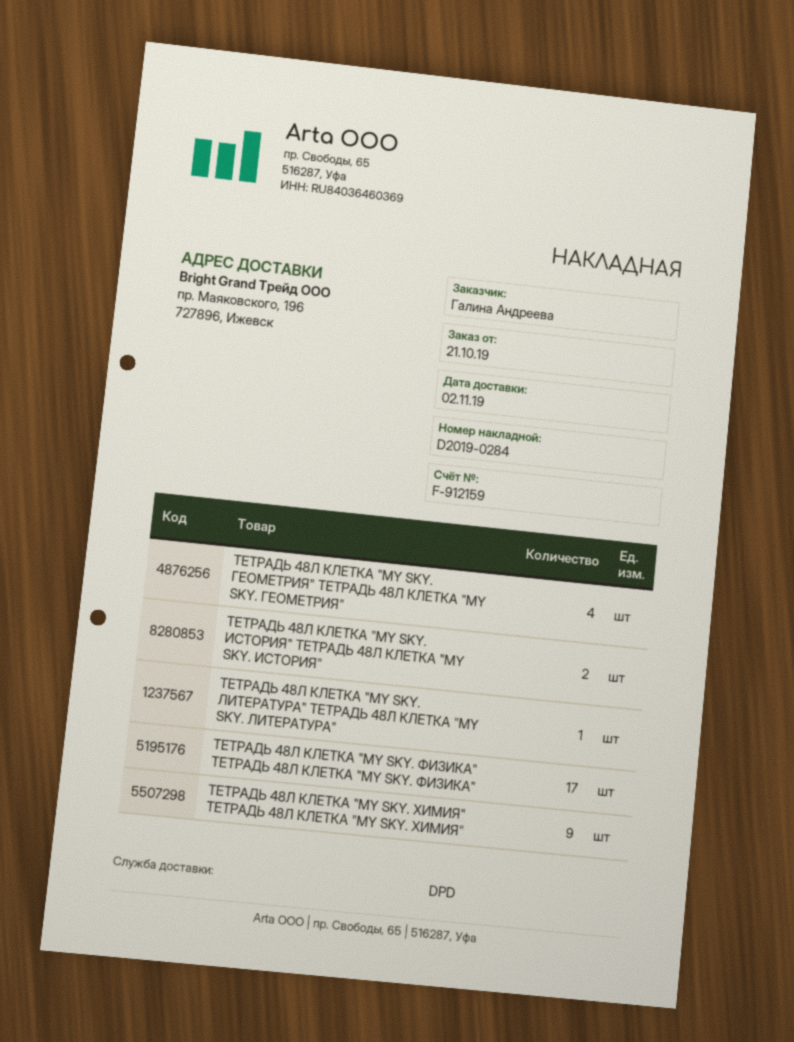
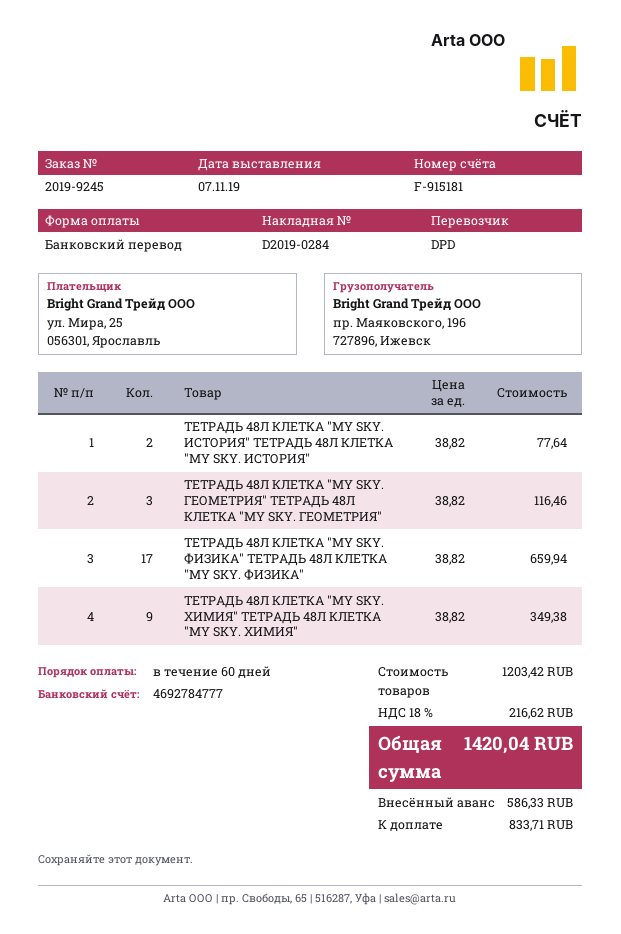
invoice number: F-912159 -> F-915181
ТЕТРАДЬ 48Л КЛЕТКА "MY SKY. ГЕОМЕТРИЯ" ТЕТРАДЬ 48Л КЛЕТКА "MY SKY. ГЕОМЕТРИЯ": 4 -> 3
ТЕТРАДЬ 48Л КЛЕТКА "MY SKY. ЛИТЕРАТУРА" ТЕТРАДЬ 48Л КЛЕТКА "MY SKY. ЛИТЕРАТУРА": 1 -> none

